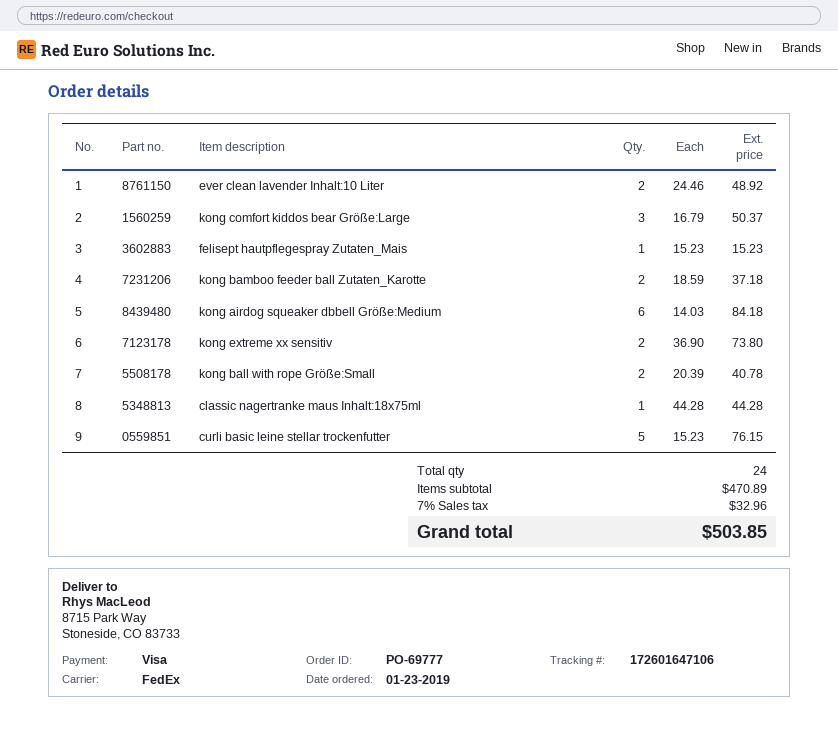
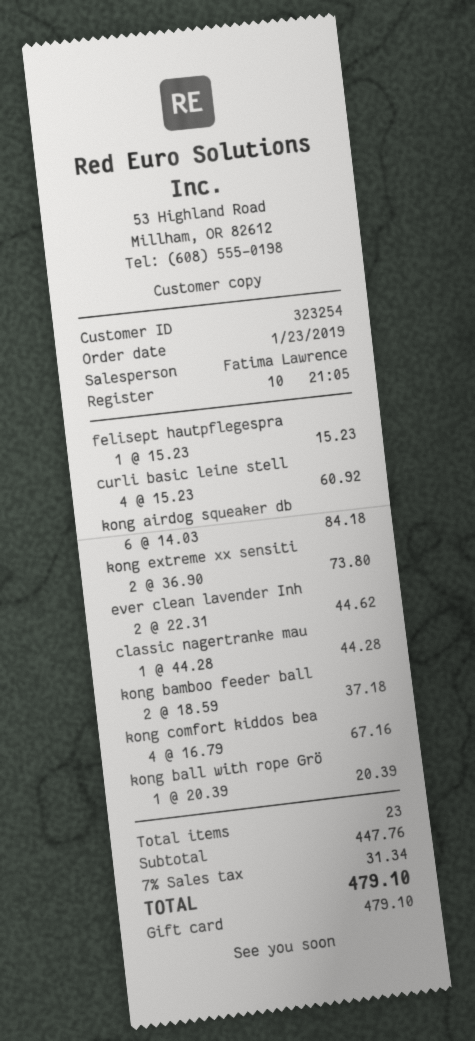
payment method: Visa -> gift card
ever clean lavender Inhalt:10 Liter: 2 x 24.46 = 48.92 -> 2 x 22.31 = 44.62
kong comfort kiddos bear Größe:Large: 3 x 16.79 = 50.37 -> 4 x 16.79 = 67.16
kong ball with rope Größe:Small: 2 x 20.39 = 40.78 -> 1 x 20.39 = 20.39
curli basic leine stellar trockenfutter: 5 x 15.23 = 76.15 -> 4 x 15.23 = 60.92
total quantity: 24 -> 23
subtotal: 470.89 -> 447.76
tax: 7% = 32.96 -> 7% = 31.34
total: 503.85 -> 479.10

